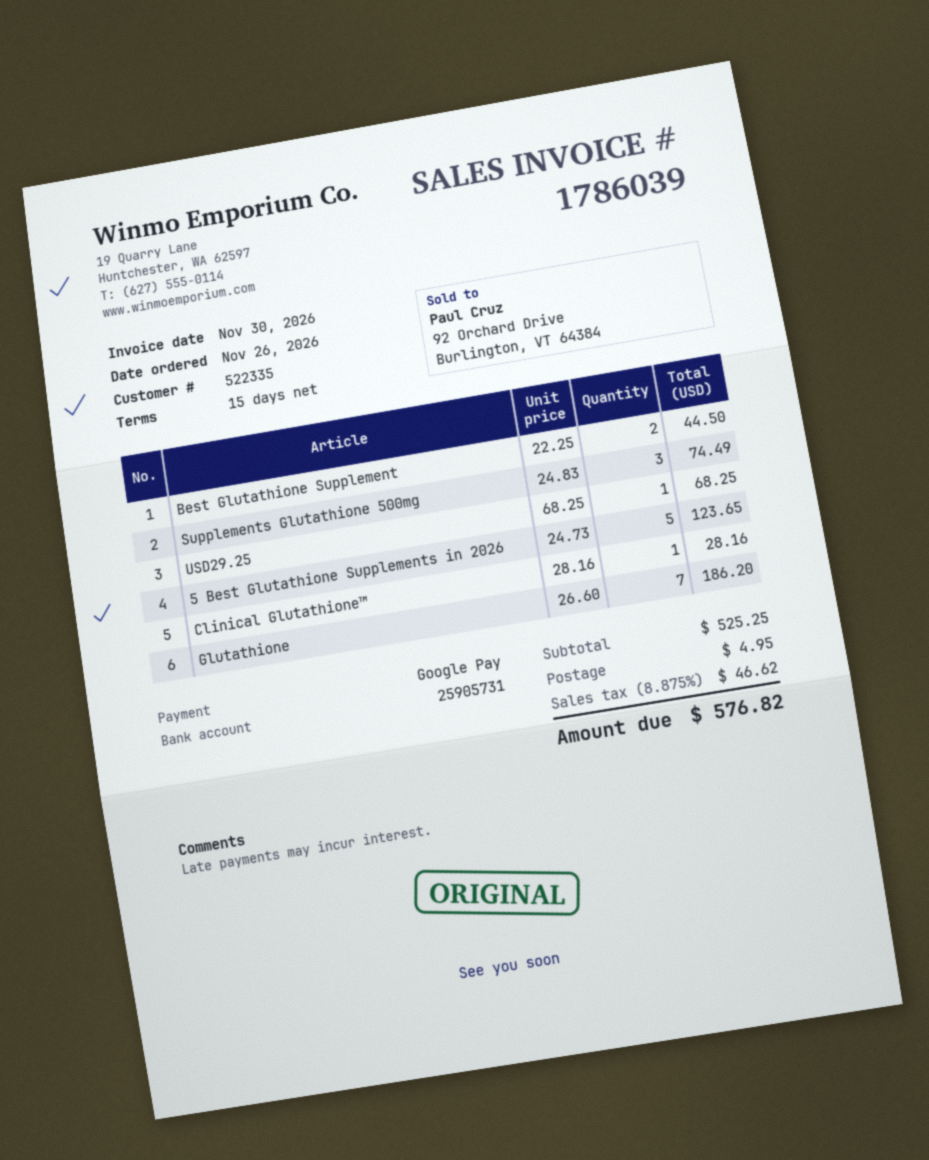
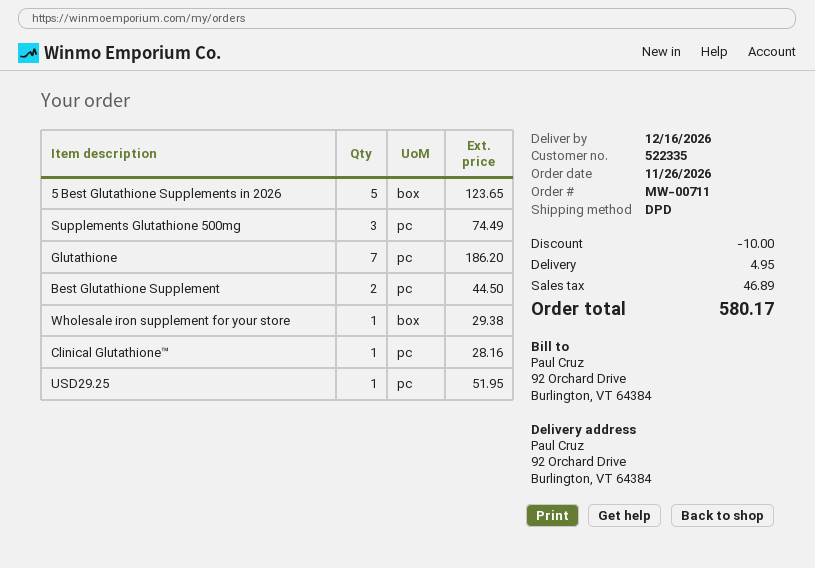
USD29.25: 1 for 68.25 -> 1 for 51.95
Wholesale iron supplement for your store: none -> 1 for 29.38
discount: none -> 10.00
tax: 46.62 -> 46.89
total: 576.82 -> 580.17

